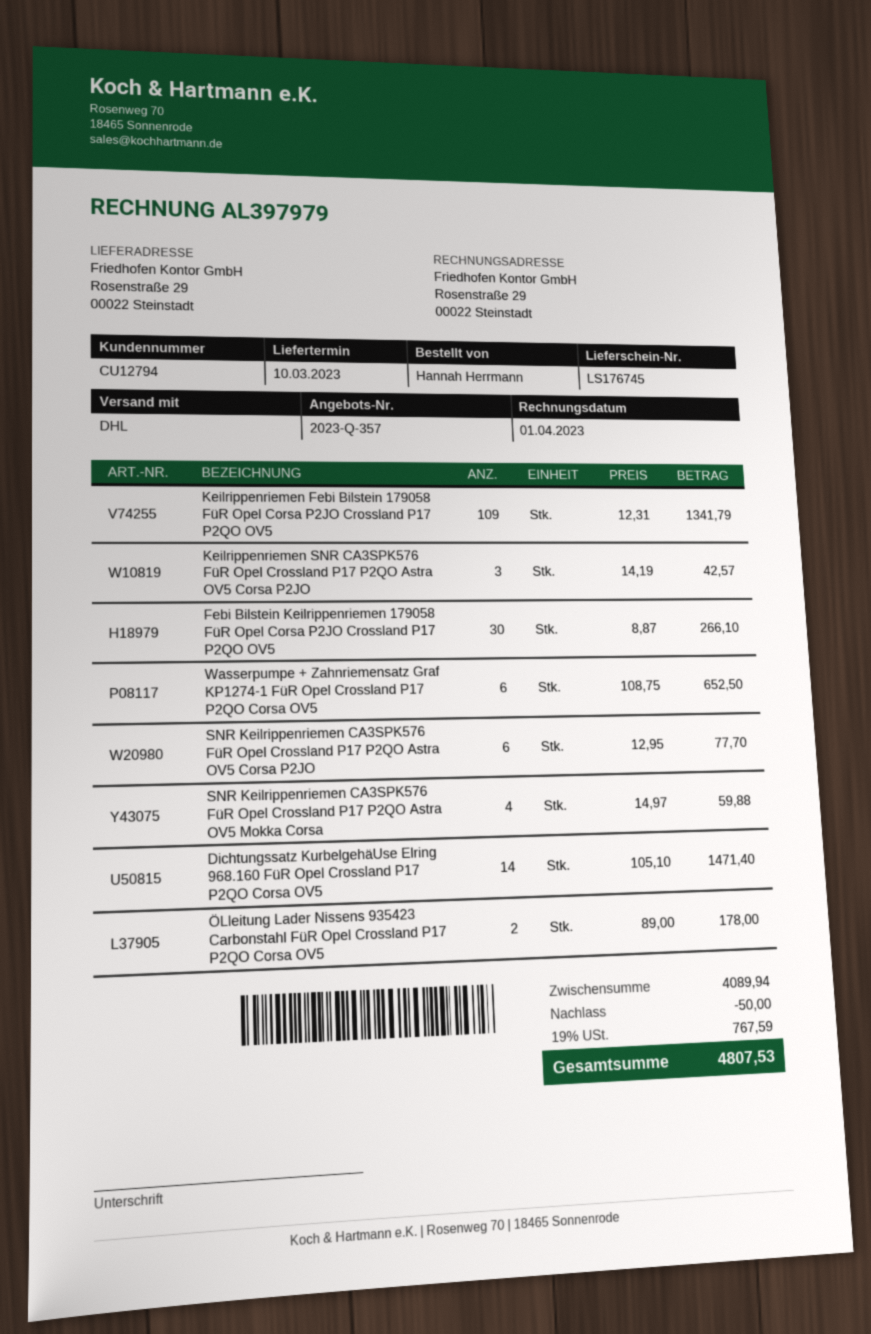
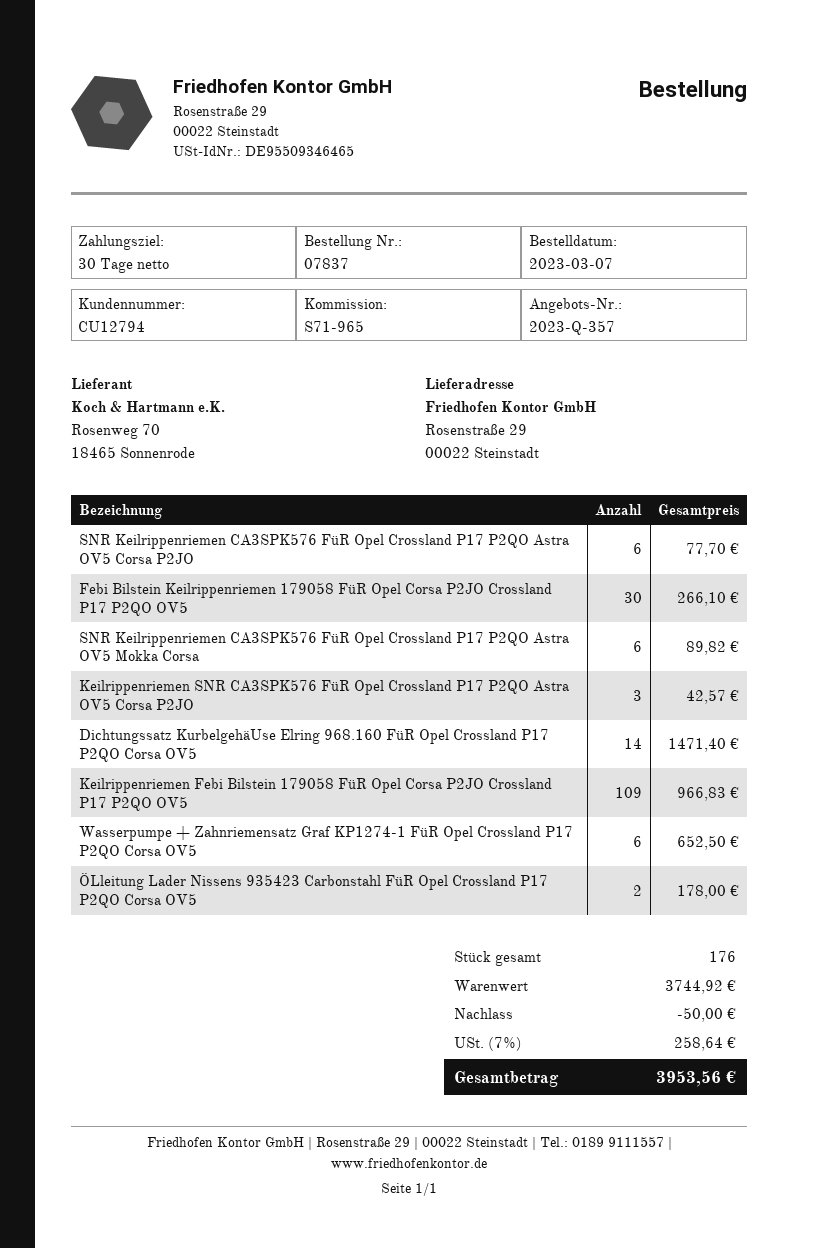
Keilrippenriemen Febi Bilstein 179058 FüR Opel Corsa P2JO Crossland P17 P2QO OV5: 109 for 1341.79 -> 109 for 966.83
SNR Keilrippenriemen CA3SPK576 FüR Opel Crossland P17 P2QO Astra OV5 Mokka Corsa: 4 for 59.88 -> 6 for 89.82
subtotal: 4089.94 -> 3744.92
tax: 19% = 767.59 -> 7% = 258.64
total: 4807.53 -> 3953.56

